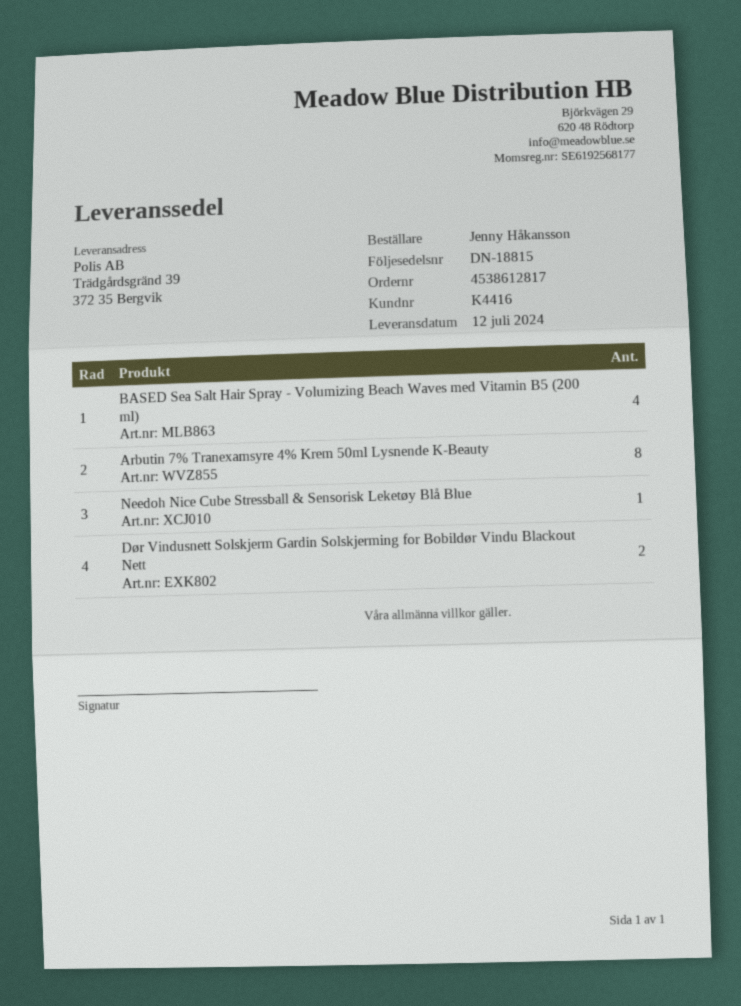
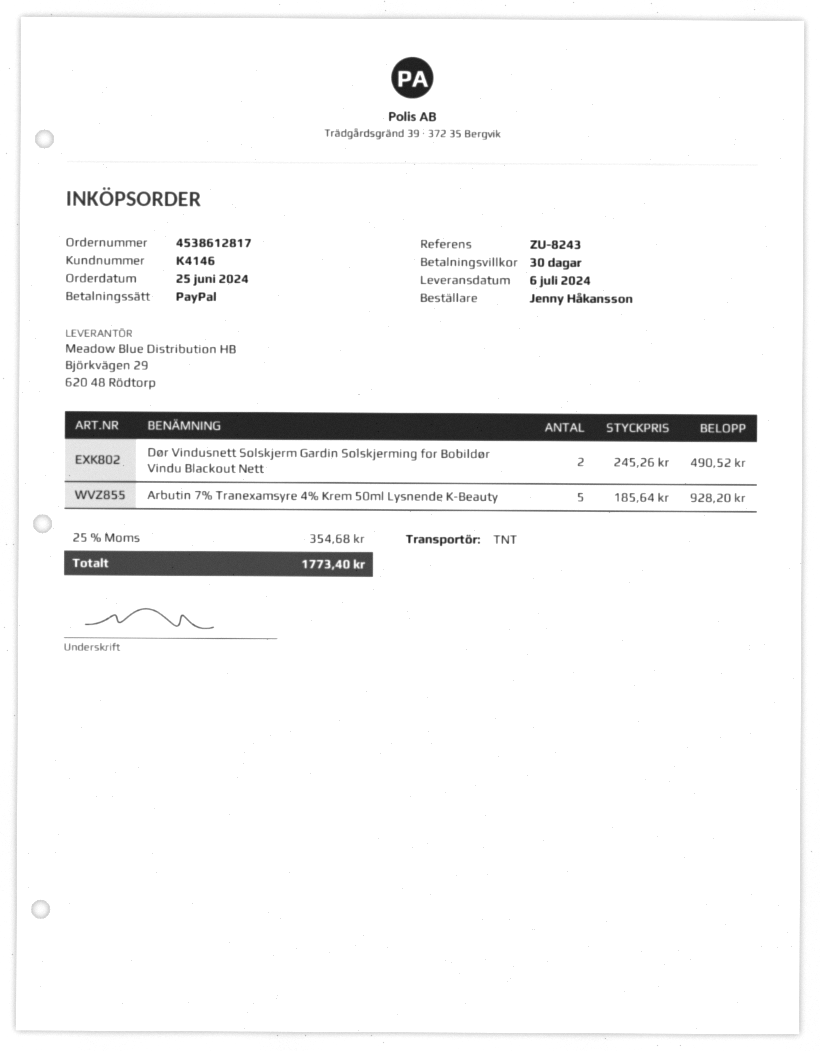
delivery date: 2024-07-12 -> 2024-07-06
customer number: K4416 -> K4146
BASED Sea Salt Hair Spray - Volumizing Beach Waves med Vitamin B5 (200 ml): 4 -> none
Arbutin 7% Tranexamsyre 4% Krem 50ml Lysnende K-Beauty: 8 -> 5
Needoh Nice Cube Stressball & Sensorisk Leketøy Blå Blue: 1 -> none

